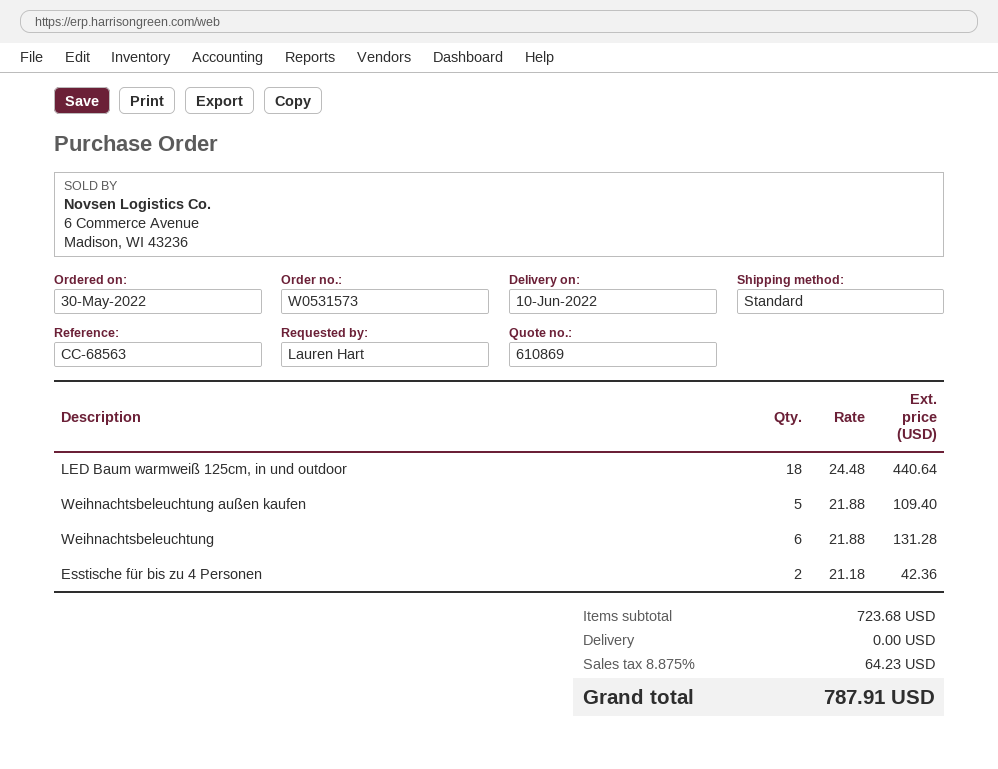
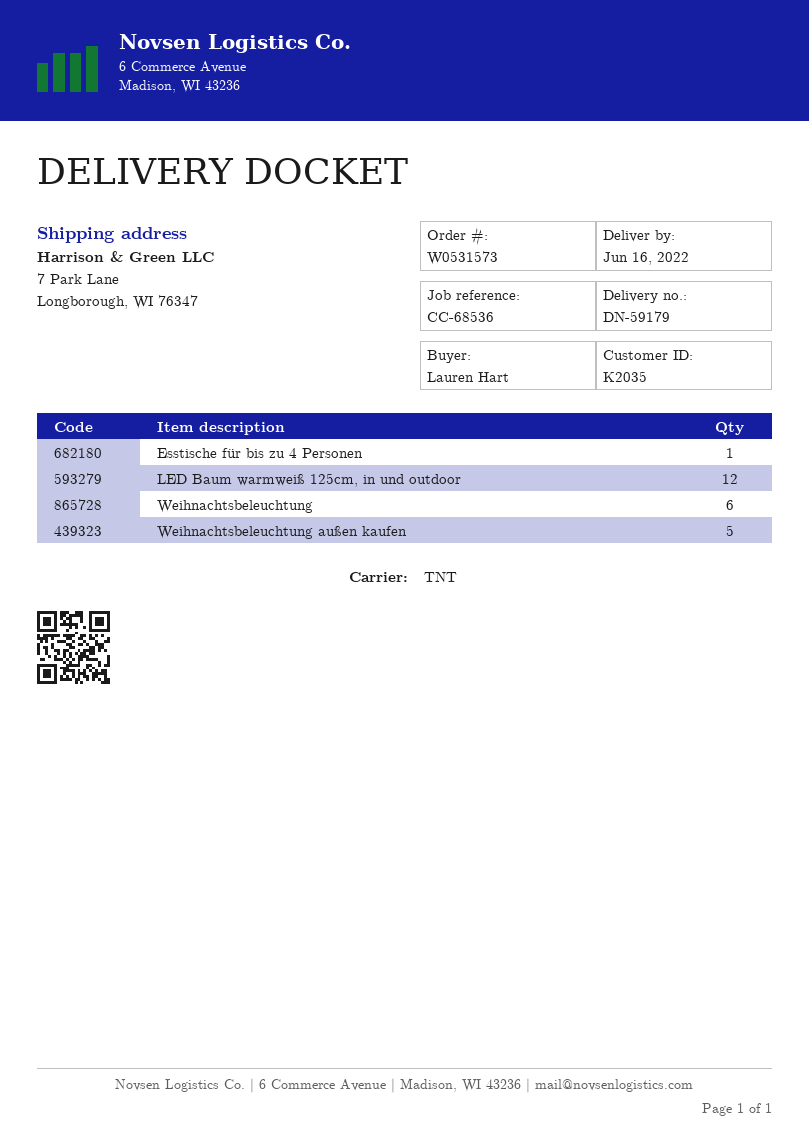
delivery date: 2022-06-10 -> 2022-06-16
reference: CC-68563 -> CC-68536
shipping method: standard -> TNT
LED Baum warmweiß 125cm, in und outdoor: 18 -> 12
Esstische für bis zu 4 Personen: 2 -> 1

